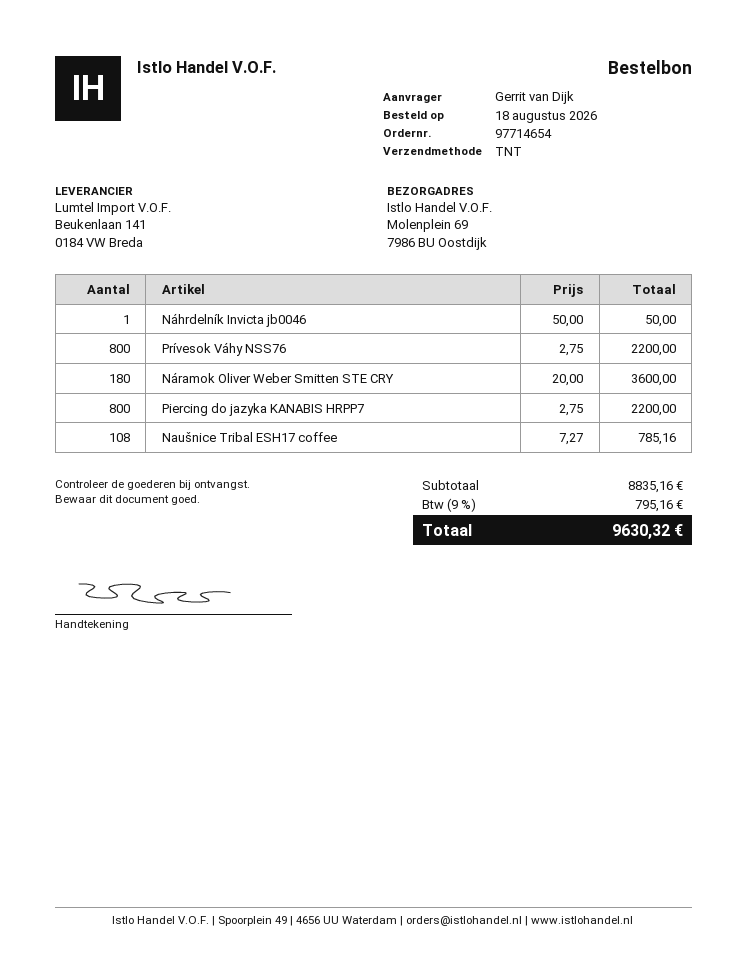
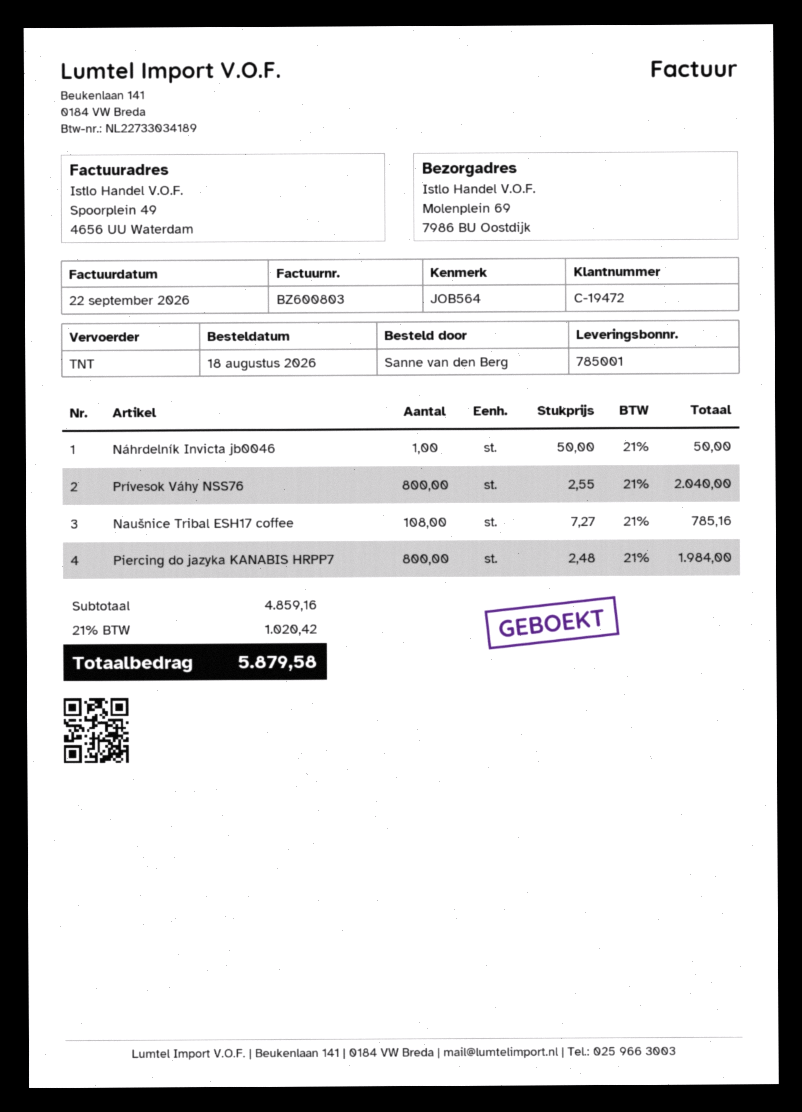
ordered by: Gerrit van Dijk -> Sanne van den Berg
Prívesok Váhy NSS76: 800 x 2.75 = 2200.00 -> 800 x 2.55 = 2040.00
Náramok Oliver Weber Smitten STE CRY: 180 x 20.00 = 3600.00 -> none
Piercing do jazyka KANABIS HRPP7: 800 x 2.75 = 2200.00 -> 800 x 2.48 = 1984.00
subtotal: 8835.16 -> 4859.16
tax: 9% = 795.16 -> 21% = 1020.42
total: 9630.32 -> 5879.58

